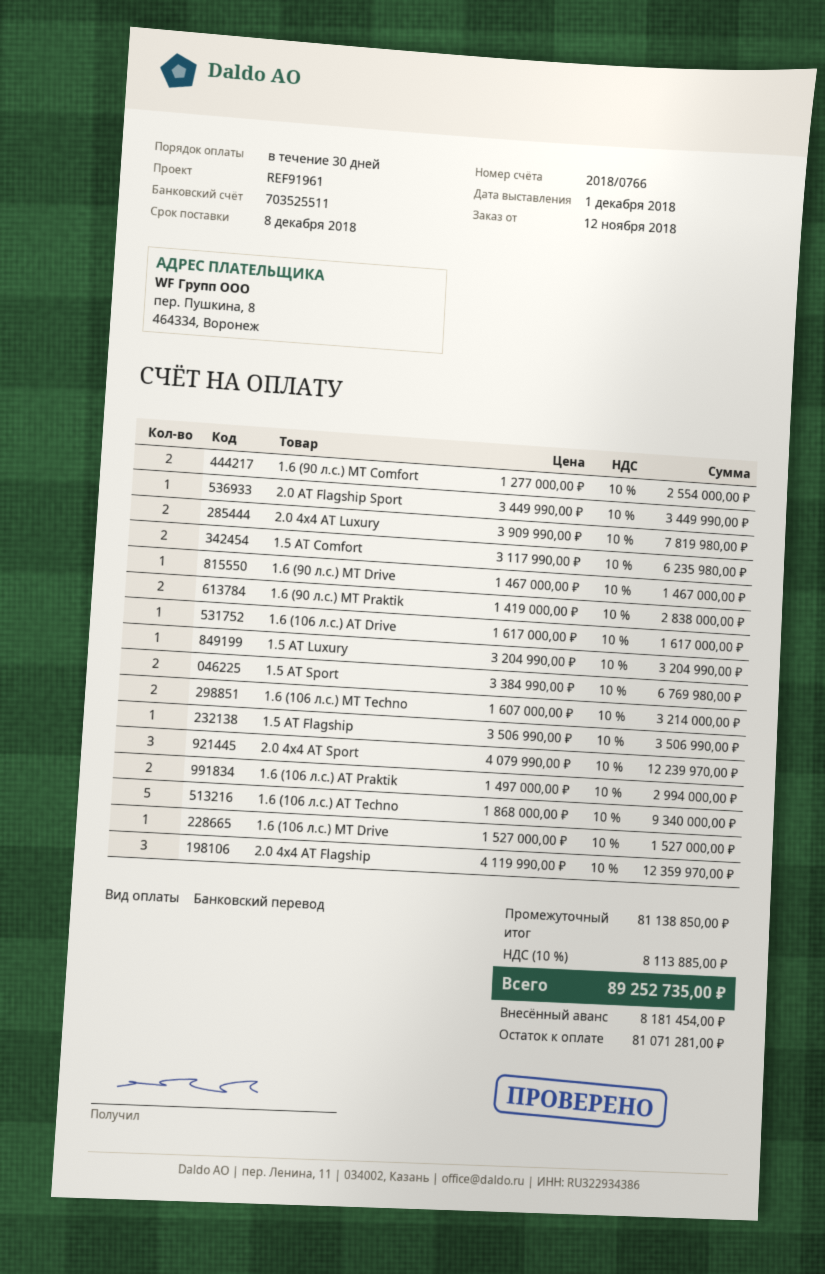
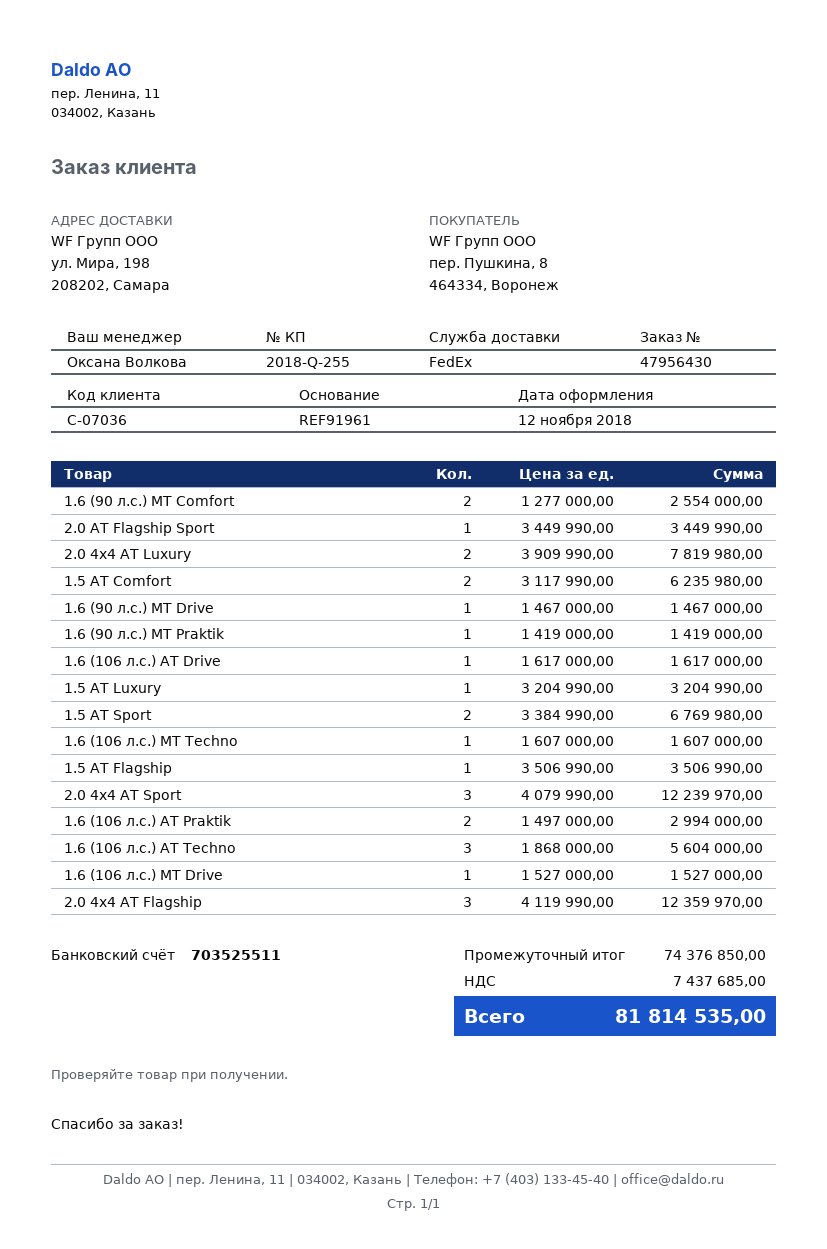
1.6 (90 л.с.) MT Praktik: 2 x 1419000.00 = 2838000.00 -> 1 x 1419000.00 = 1419000.00
1.6 (106 л.с.) MT Techno: 2 x 1607000.00 = 3214000.00 -> 1 x 1607000.00 = 1607000.00
1.6 (106 л.с.) AT Techno: 5 x 1868000.00 = 9340000.00 -> 3 x 1868000.00 = 5604000.00
subtotal: 81138850.00 -> 74376850.00
tax: 8113885.00 -> 7437685.00
total: 89252735.00 -> 81814535.00

